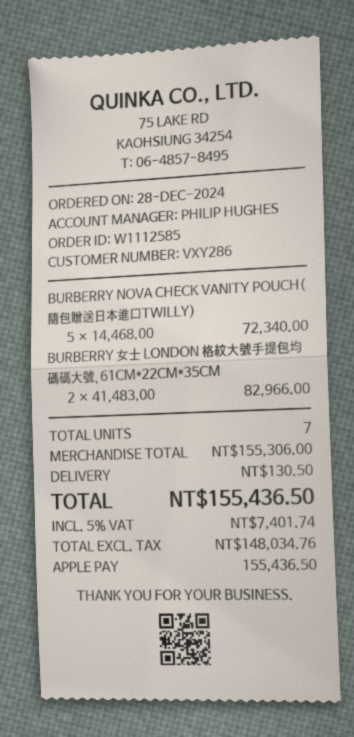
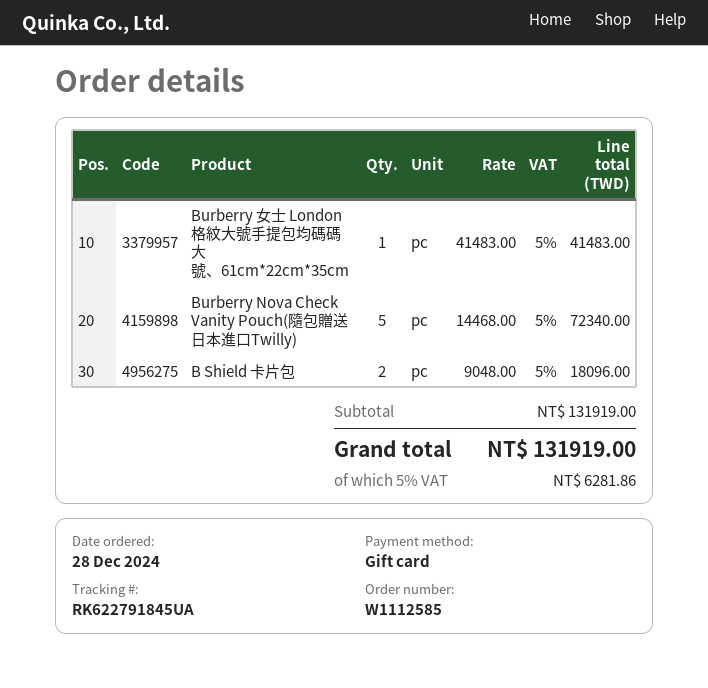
payment method: Apple Pay -> gift card
BURBERRY 女士 LONDON 格紋大號手提包均碼碼大號、61CM*22CM*35CM: 2 x 41483.00 = 82966.00 -> 1 x 41483.00 = 41483.00
B Shield 卡片包: none -> 2 x 9048.00 = 18096.00
subtotal: 155306.00 -> 131919.00
shipping: 130.50 -> none
tax: 5% = 7401.74 -> 5% = 6281.86
total: 155436.50 -> 131919.00

